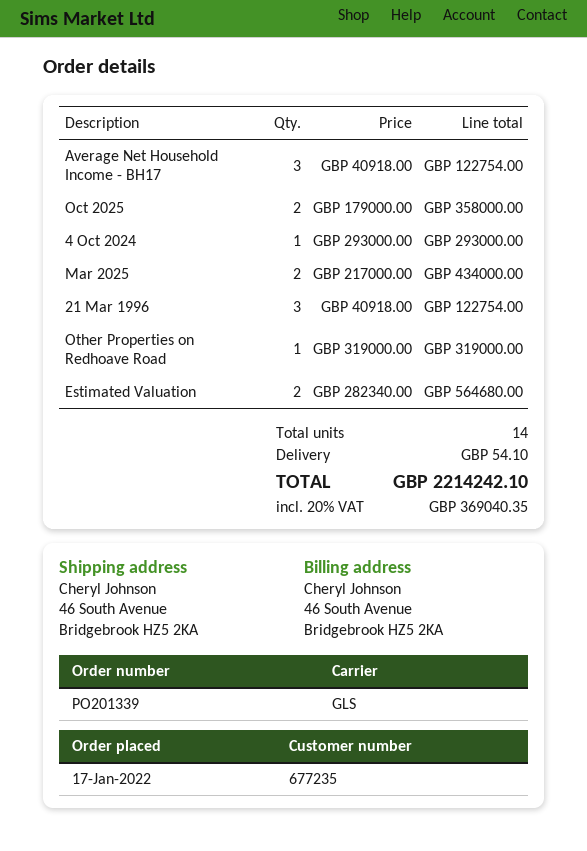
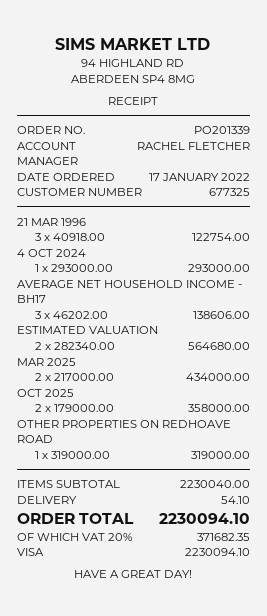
customer number: 677235 -> 677325
Average Net Household Income - BH17: 3 x 40918.00 = 122754.00 -> 3 x 46202.00 = 138606.00
tax: 20% = 369040.35 -> 20% = 371682.35
total: 2214242.10 -> 2230094.10

